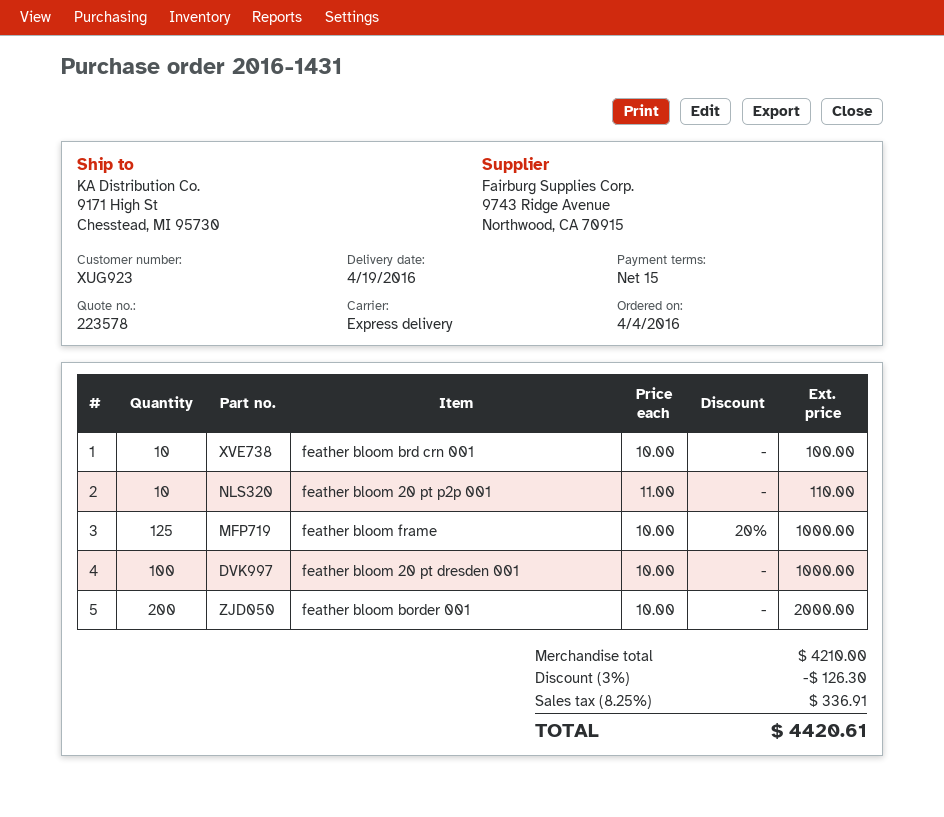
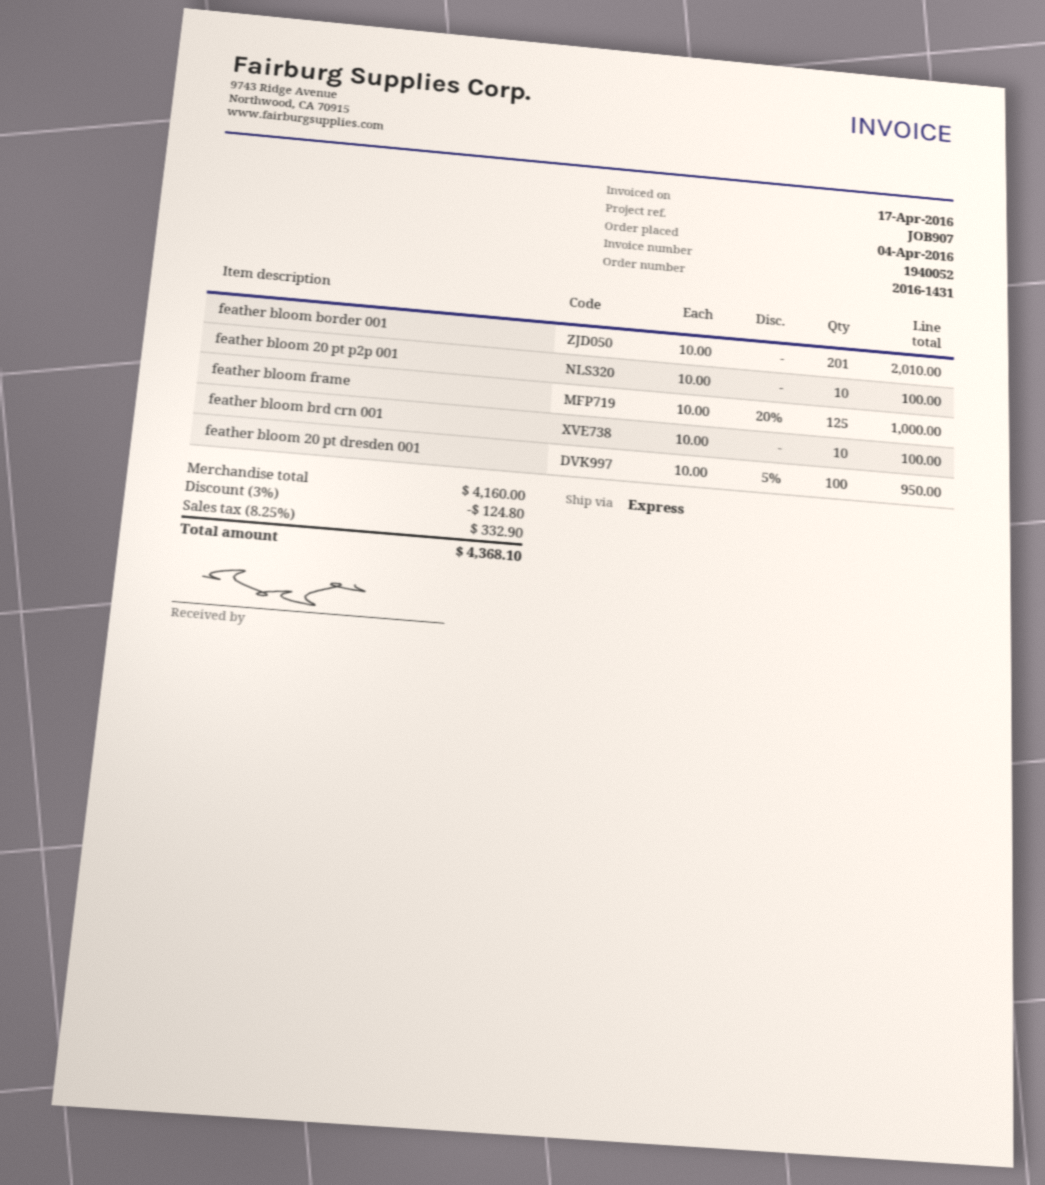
feather bloom 20 pt p2p 001: 10 x 11.00 = 110.00 -> 10 x 10.00 = 100.00
feather bloom 20 pt dresden 001: 100 x 10.00 = 1000.00 -> 100 x 10.00 - 5% = 950.00
feather bloom border 001: 200 x 10.00 = 2000.00 -> 201 x 10.00 = 2010.00
subtotal: 4210.00 -> 4160.00
discount: 3% = 126.30 -> 3% = 124.80
tax: 8.25% = 336.91 -> 8.25% = 332.90
total: 4420.61 -> 4368.10

